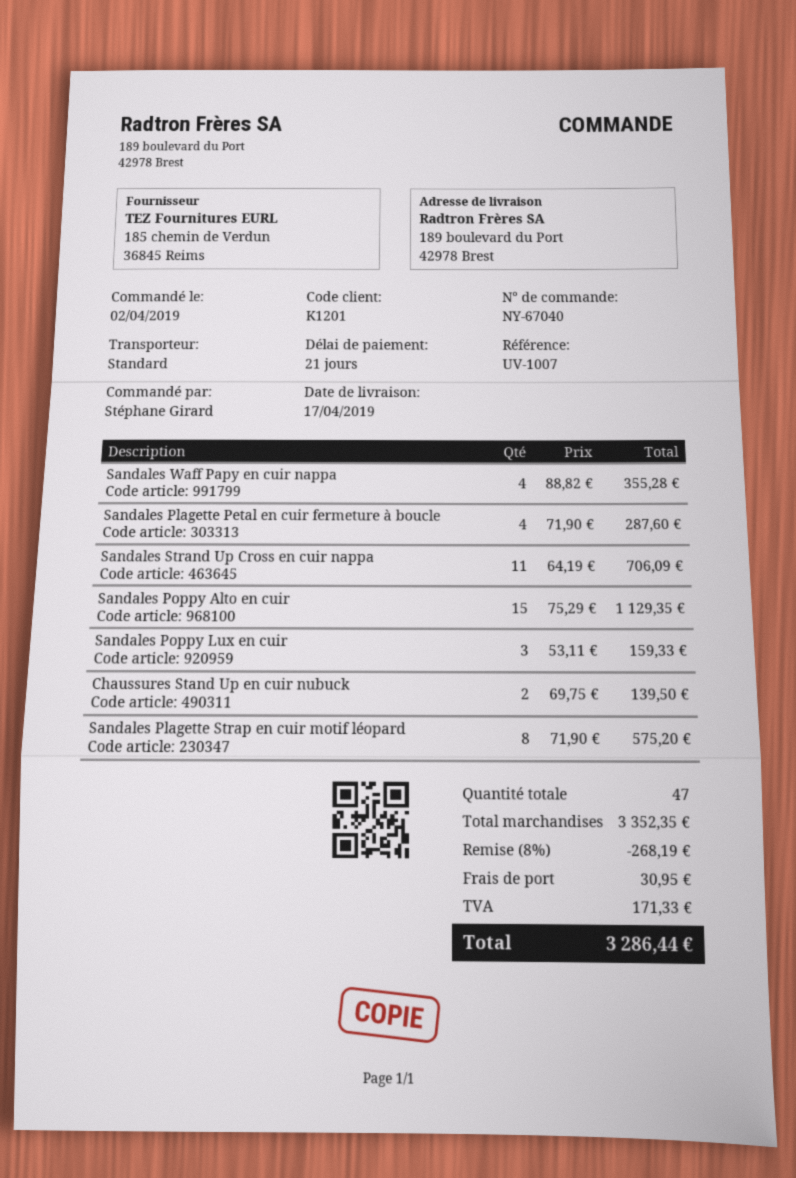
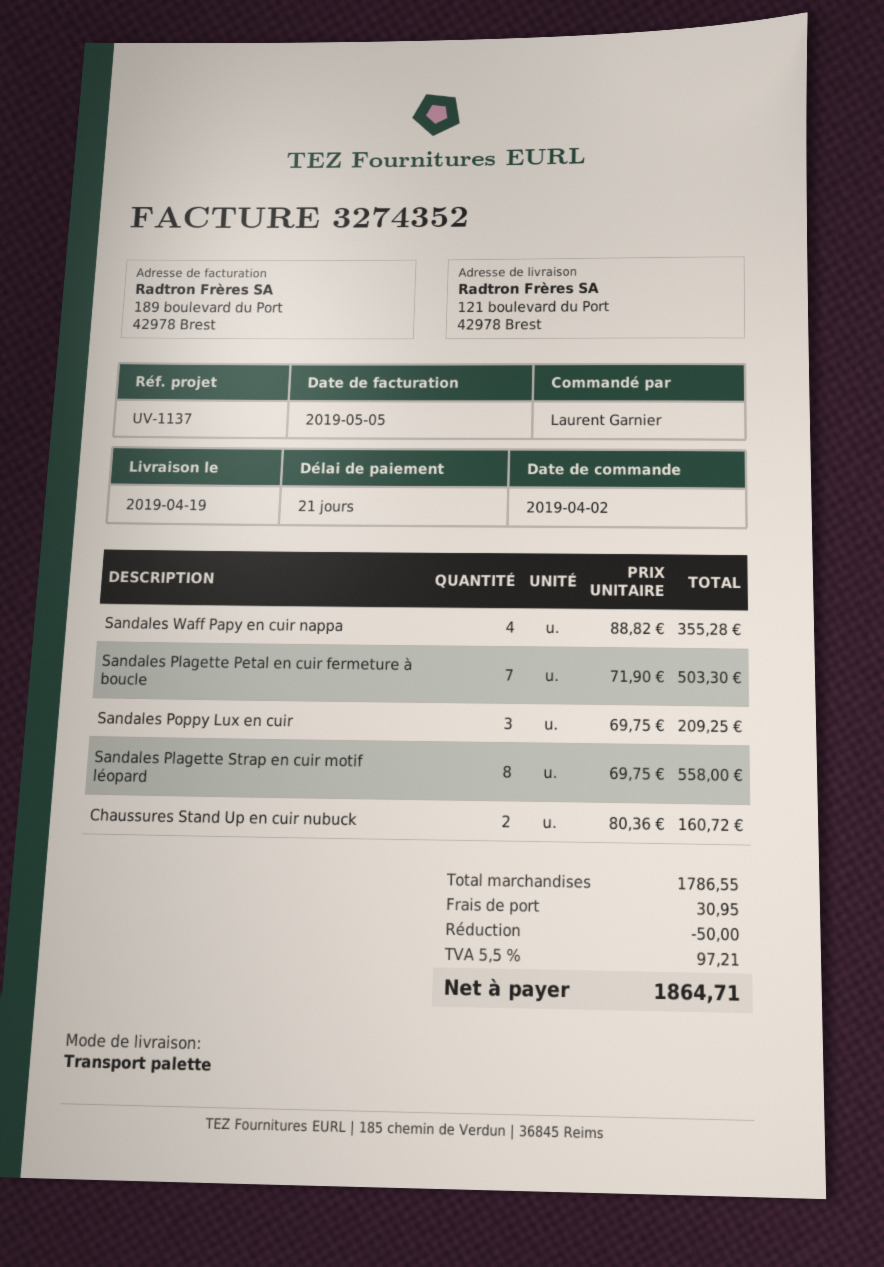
delivery date: 2019-04-17 -> 2019-04-19
reference: UV-1007 -> UV-1137
ordered by: Stéphane Girard -> Laurent Garnier
shipping method: standard -> pallet freight
ship to: 189 boulevard du Port, 42978 Brest -> 121 boulevard du Port, 42978 Brest
Sandales Plagette Petal en cuir fermeture à boucle: 4 x 71.90 = 287.60 -> 7 x 71.90 = 503.30
Sandales Strand Up Cross en cuir nappa: 11 x 64.19 = 706.09 -> none
Sandales Poppy Alto en cuir: 15 x 75.29 = 1129.35 -> none
Sandales Poppy Lux en cuir: 3 x 53.11 = 159.33 -> 3 x 69.75 = 209.25
Chaussures Stand Up en cuir nubuck: 2 x 69.75 = 139.50 -> 2 x 80.36 = 160.72
Sandales Plagette Strap en cuir motif léopard: 8 x 71.90 = 575.20 -> 8 x 69.75 = 558.00
subtotal: 3352.35 -> 1786.55
discount: 268.19 -> 50.00
tax: 171.33 -> 97.21
total: 3286.44 -> 1864.71

